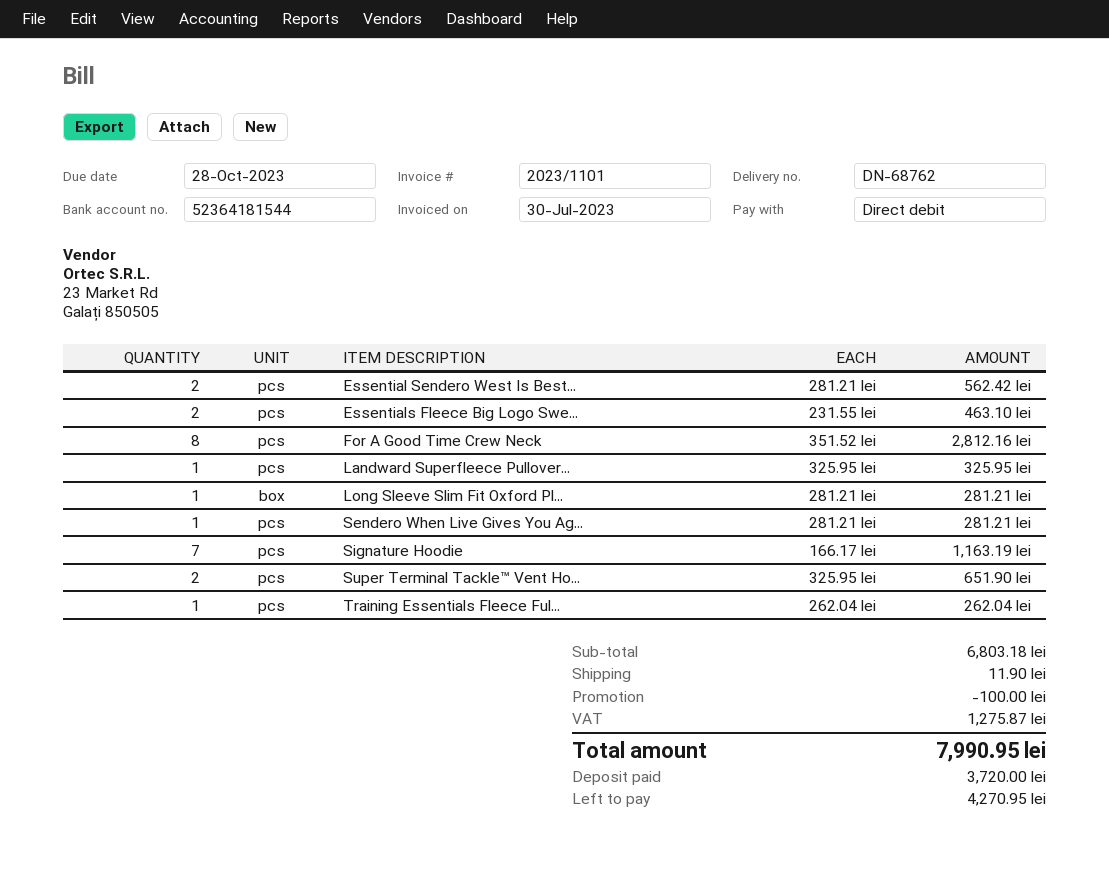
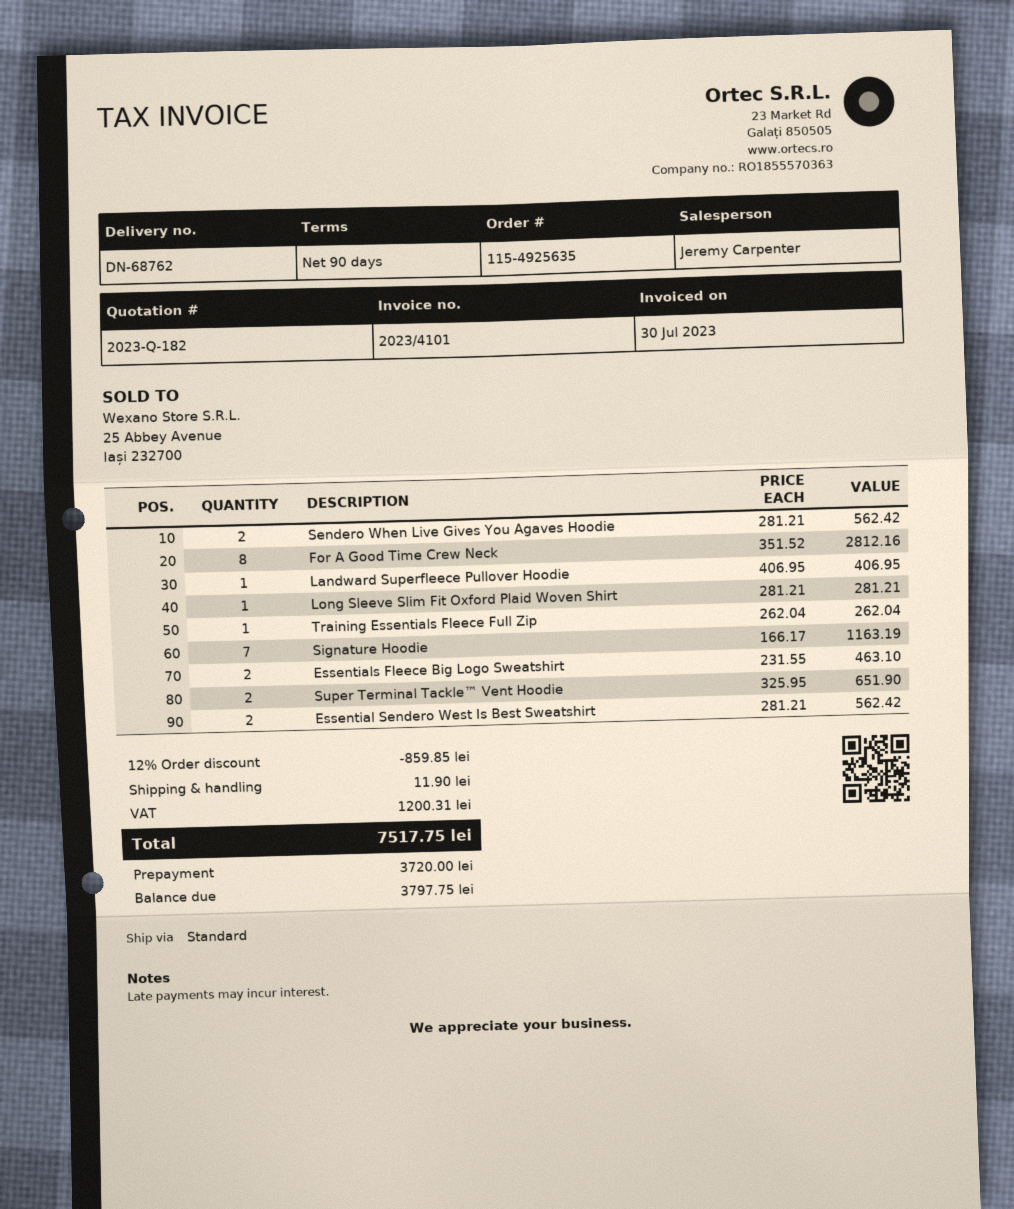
invoice number: 2023/1101 -> 2023/4101
Landward Superfleece Pullover...: 1 x 325.95 = 325.95 -> 1 x 406.95 = 406.95
Sendero When Live Gives You Ag...: 1 x 281.21 = 281.21 -> 2 x 281.21 = 562.42
discount: 100.00 -> 859.85
tax: 1275.87 -> 1200.31
total: 7990.95 -> 7517.75
balance: 4270.95 -> 3797.75

